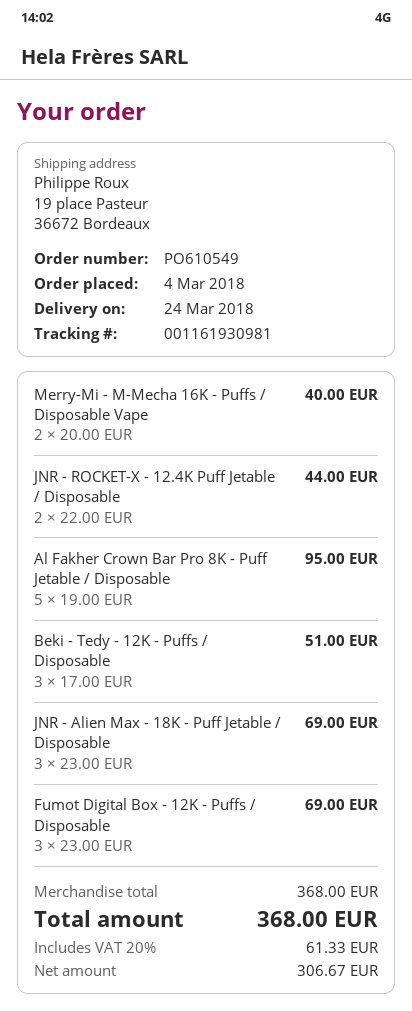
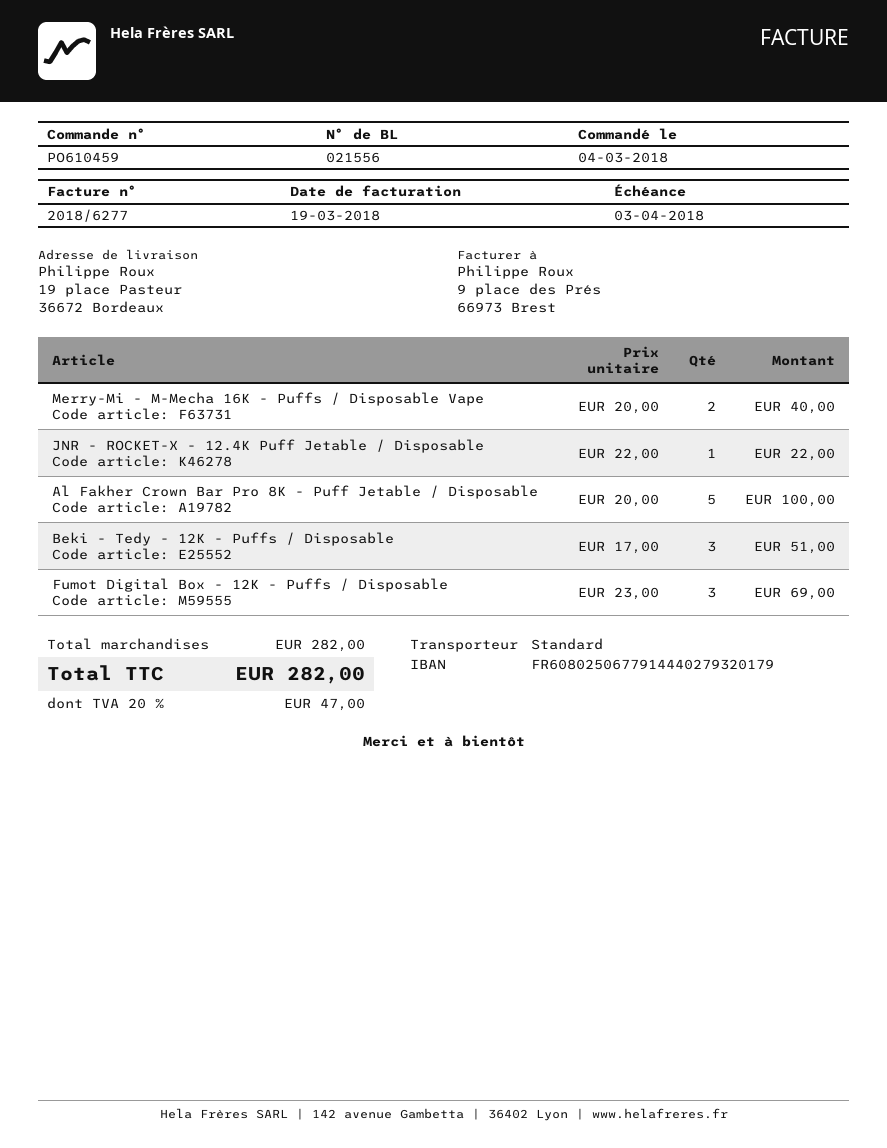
order number: PO610549 -> PO610459
JNR - ROCKET-X - 12.4K Puff Jetable / Disposable: 2 x 22.00 = 44.00 -> 1 x 22.00 = 22.00
Al Fakher Crown Bar Pro 8K - Puff Jetable / Disposable: 5 x 19.00 = 95.00 -> 5 x 20.00 = 100.00
JNR - Alien Max - 18K - Puff Jetable / Disposable: 3 x 23.00 = 69.00 -> none
subtotal: 368.00 -> 282.00
tax: 20% = 61.33 -> 20% = 47.00
total: 368.00 -> 282.00

